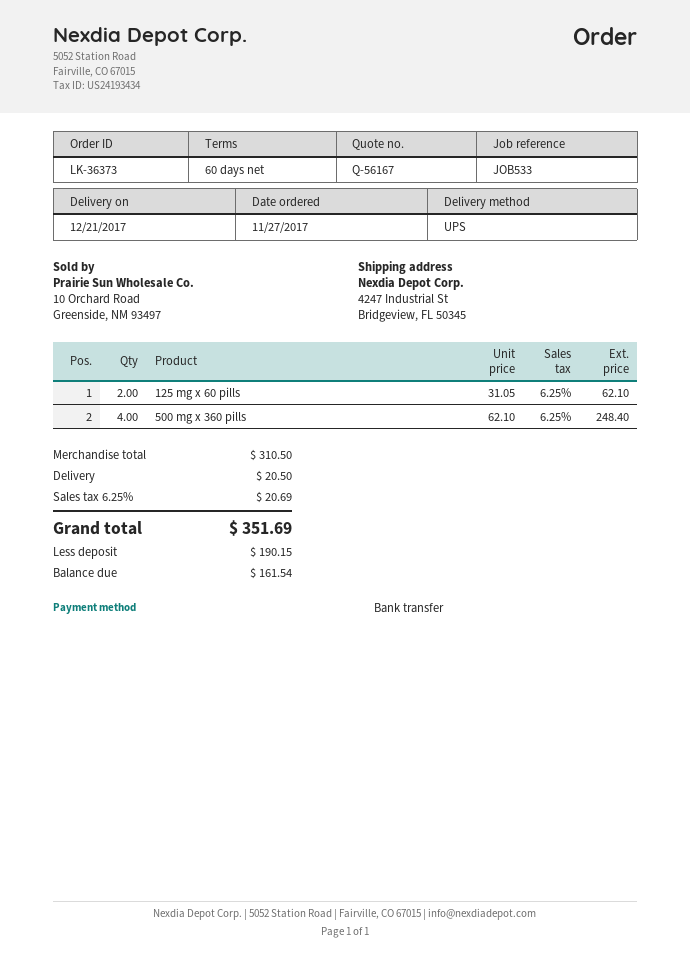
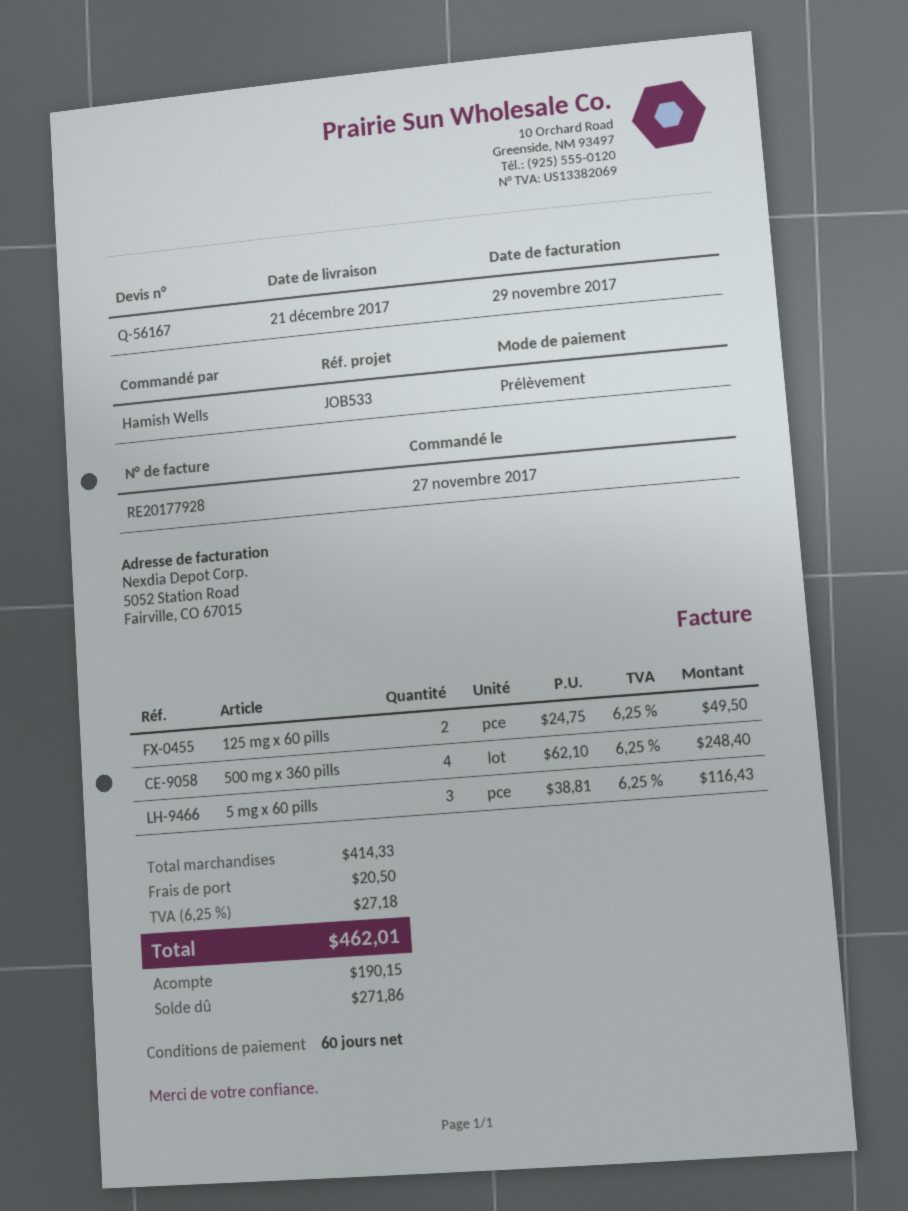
payment method: bank transfer -> direct debit
125 mg x 60 pills: 2 x 31.05 = 62.10 -> 2 x 24.75 = 49.50
5 mg x 60 pills: none -> 3 x 38.81 = 116.43
subtotal: 310.50 -> 414.33
tax: 6.25% = 20.69 -> 6.25% = 27.18
total: 351.69 -> 462.01
balance: 161.54 -> 271.86

